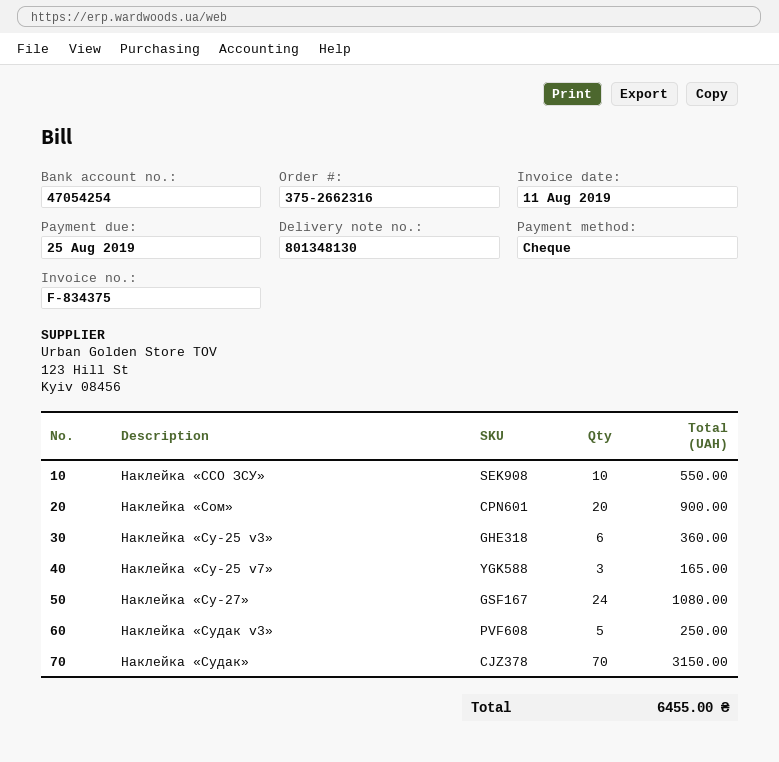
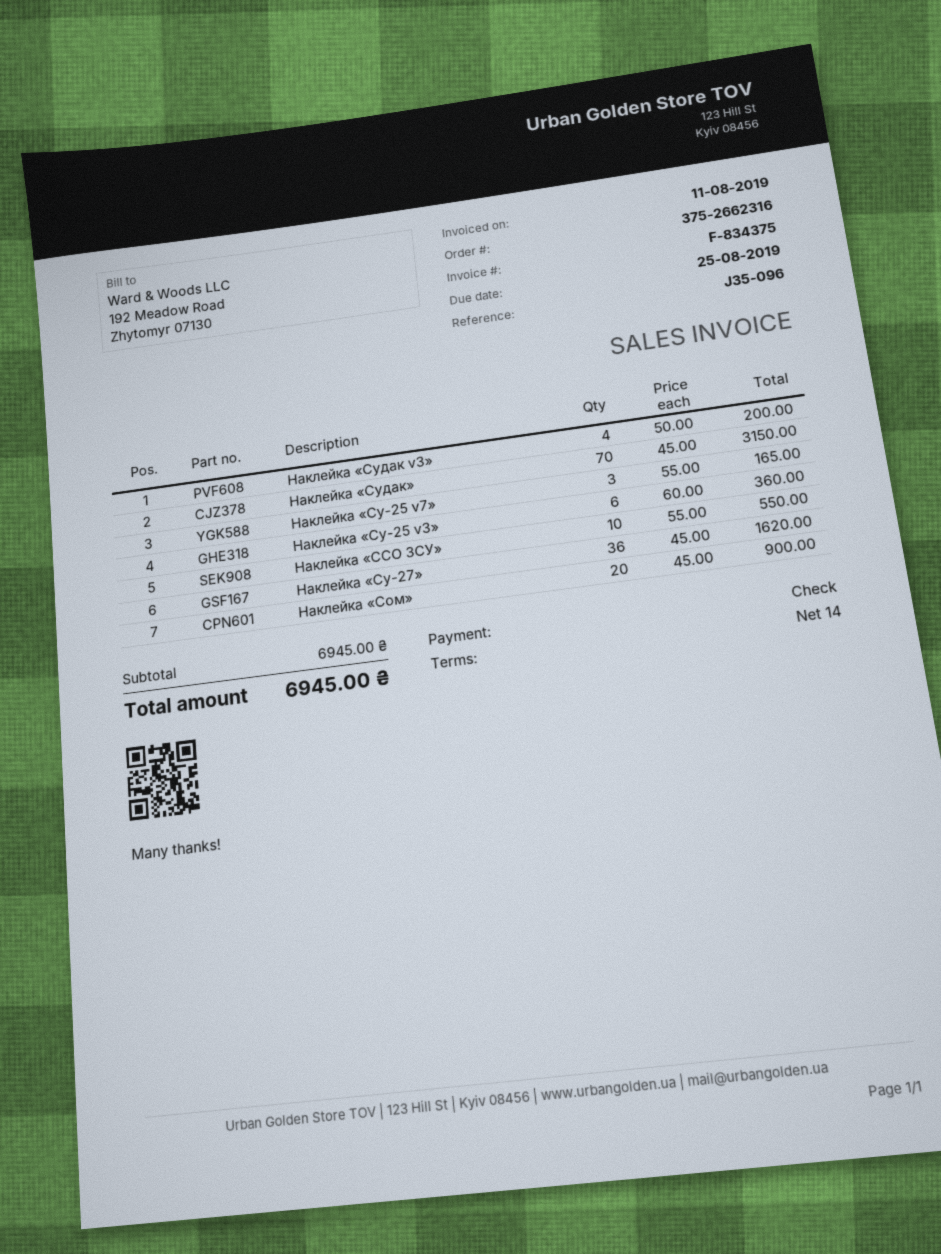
Наклейка «Су-27»: 24 for 1080.00 -> 36 for 1620.00
Наклейка «Судак v3»: 5 for 250.00 -> 4 for 200.00
total: 6455.00 -> 6945.00

